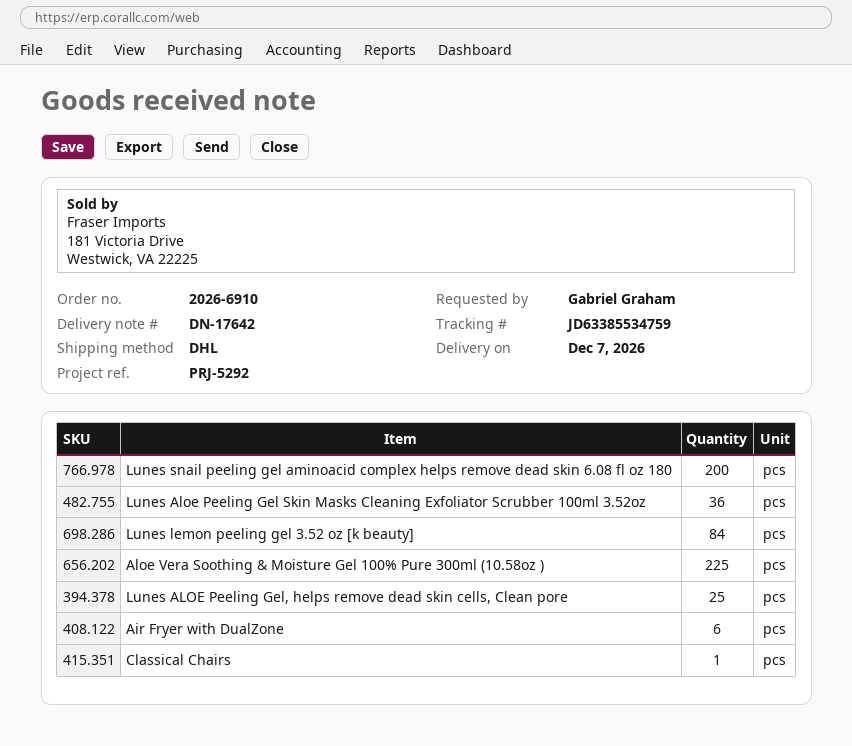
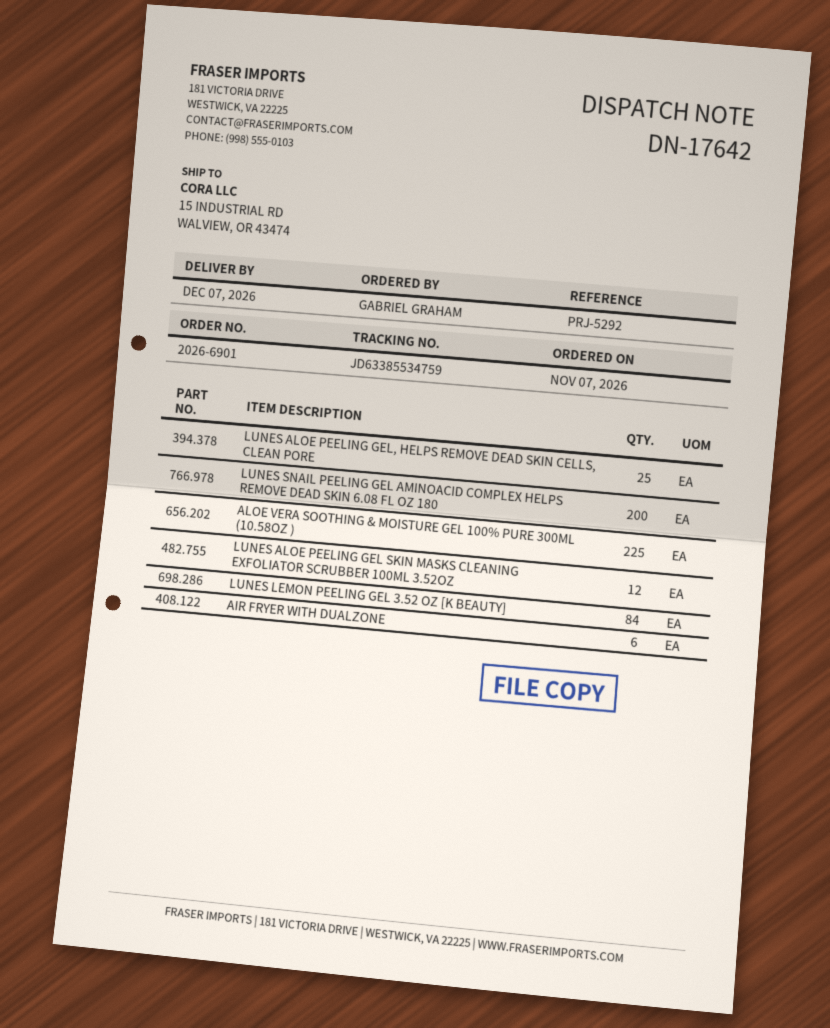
order number: 2026-6910 -> 2026-6901
Lunes Aloe Peeling Gel Skin Masks Cleaning Exfoliator Scrubber 100ml 3.52oz: 36 -> 12
Classical Chairs: 1 -> none

